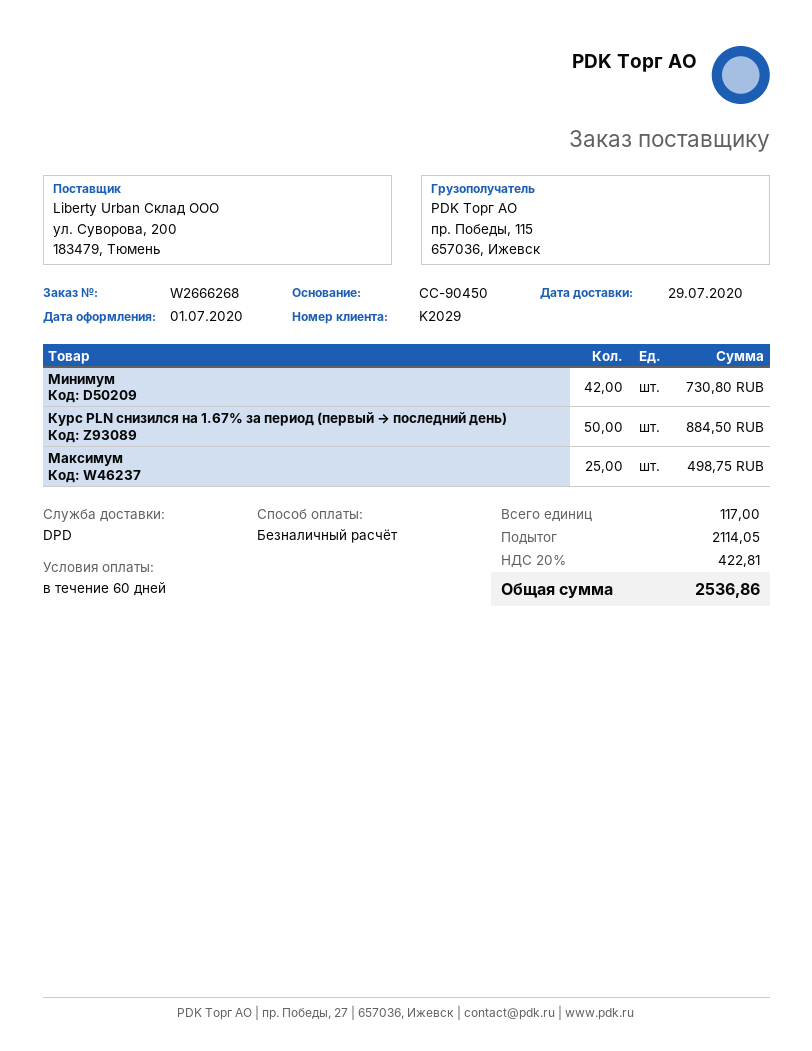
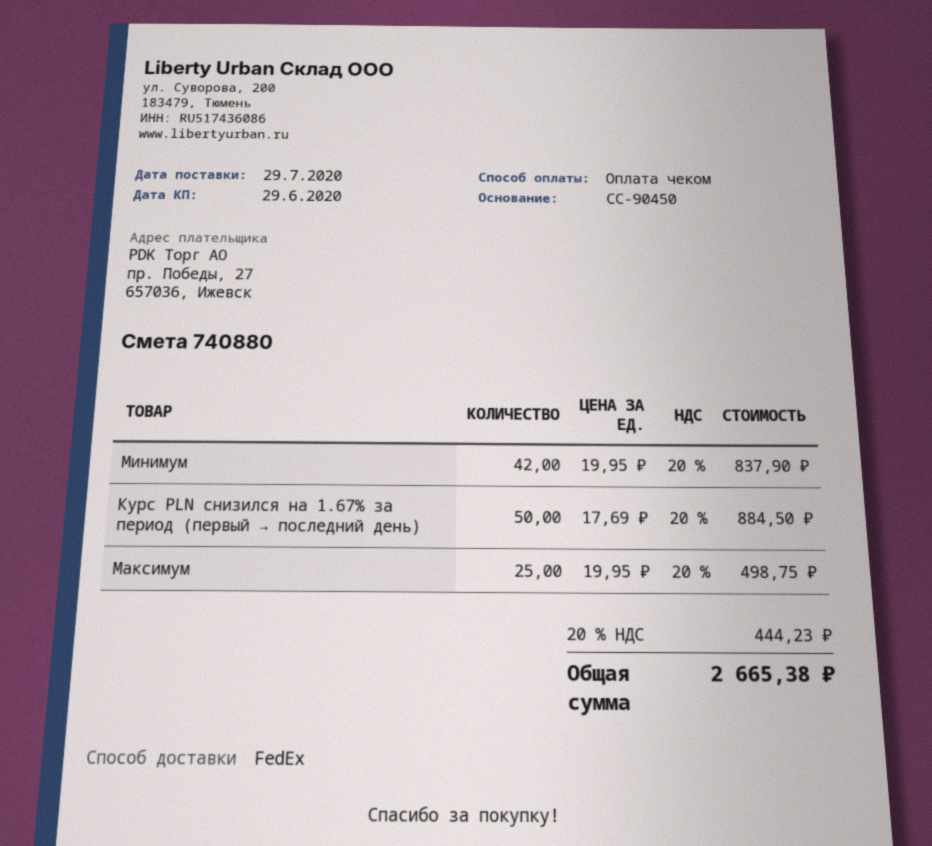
payment method: bank transfer -> cheque
shipping method: DPD -> FedEx
Минимум: 42 for 730.80 -> 42 for 837.90
tax: 20% = 422.81 -> 20% = 444.23
total: 2536.86 -> 2665.38

